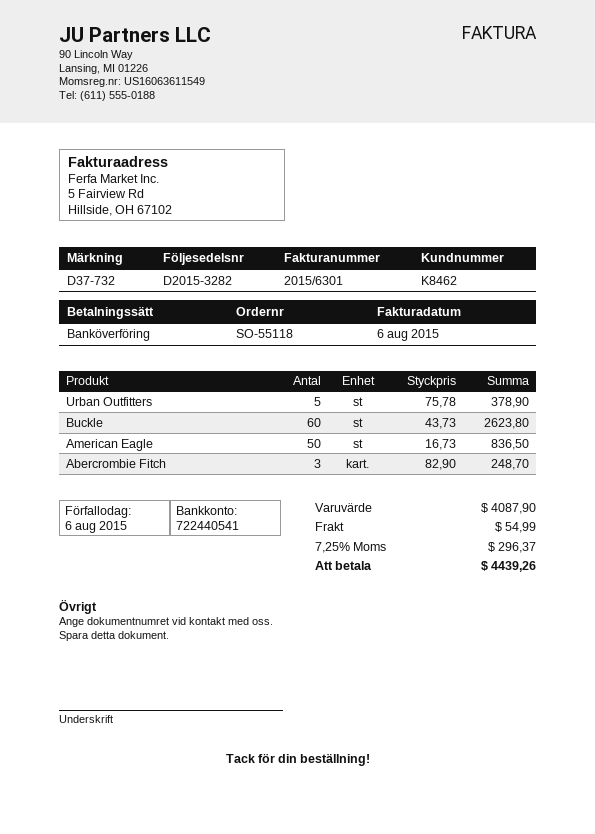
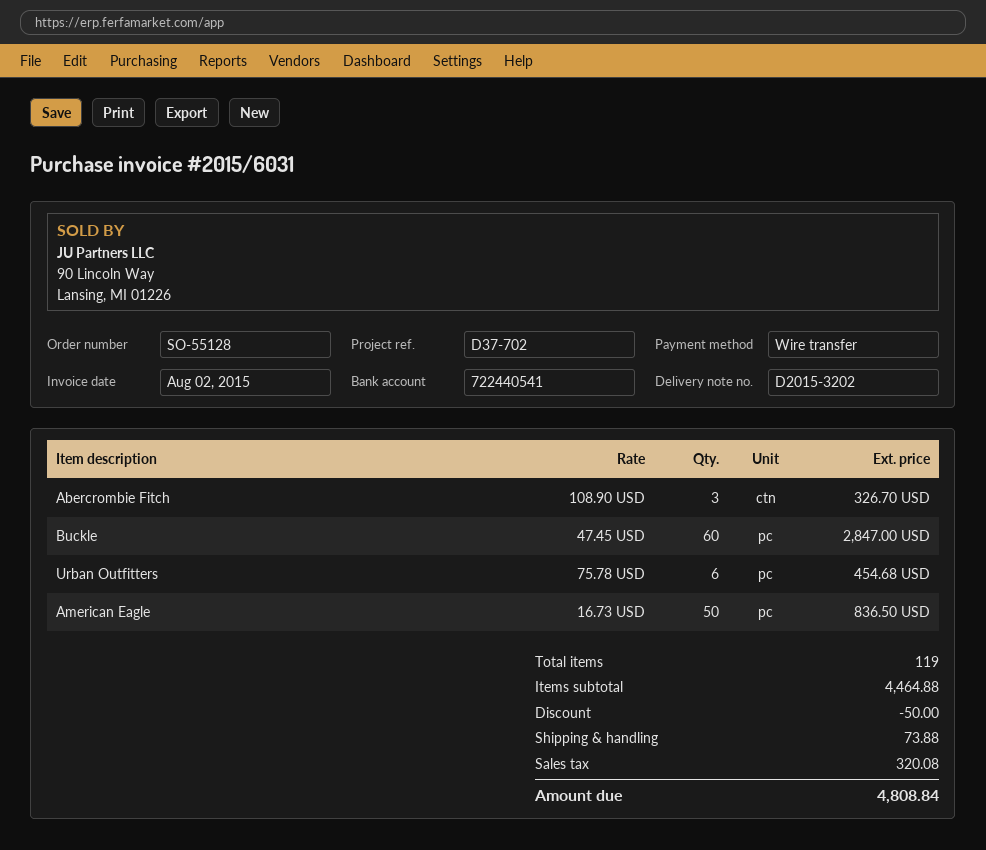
order number: SO-55118 -> SO-55128
delivery note number: D2015-3282 -> D2015-3202
invoice number: 2015/6301 -> 2015/6031
invoice date: 2015-08-06 -> 2015-08-02
reference: D37-732 -> D37-702
Urban Outfitters: 5 x 75.78 = 378.90 -> 6 x 75.78 = 454.68
Buckle: 60 x 43.73 = 2623.80 -> 60 x 47.45 = 2847.00
Abercrombie Fitch: 3 x 82.90 = 248.70 -> 3 x 108.90 = 326.70
subtotal: 4087.90 -> 4464.88
discount: none -> 50.00
shipping: 54.99 -> 73.88
tax: 296.37 -> 320.08
total: 4439.26 -> 4808.84

